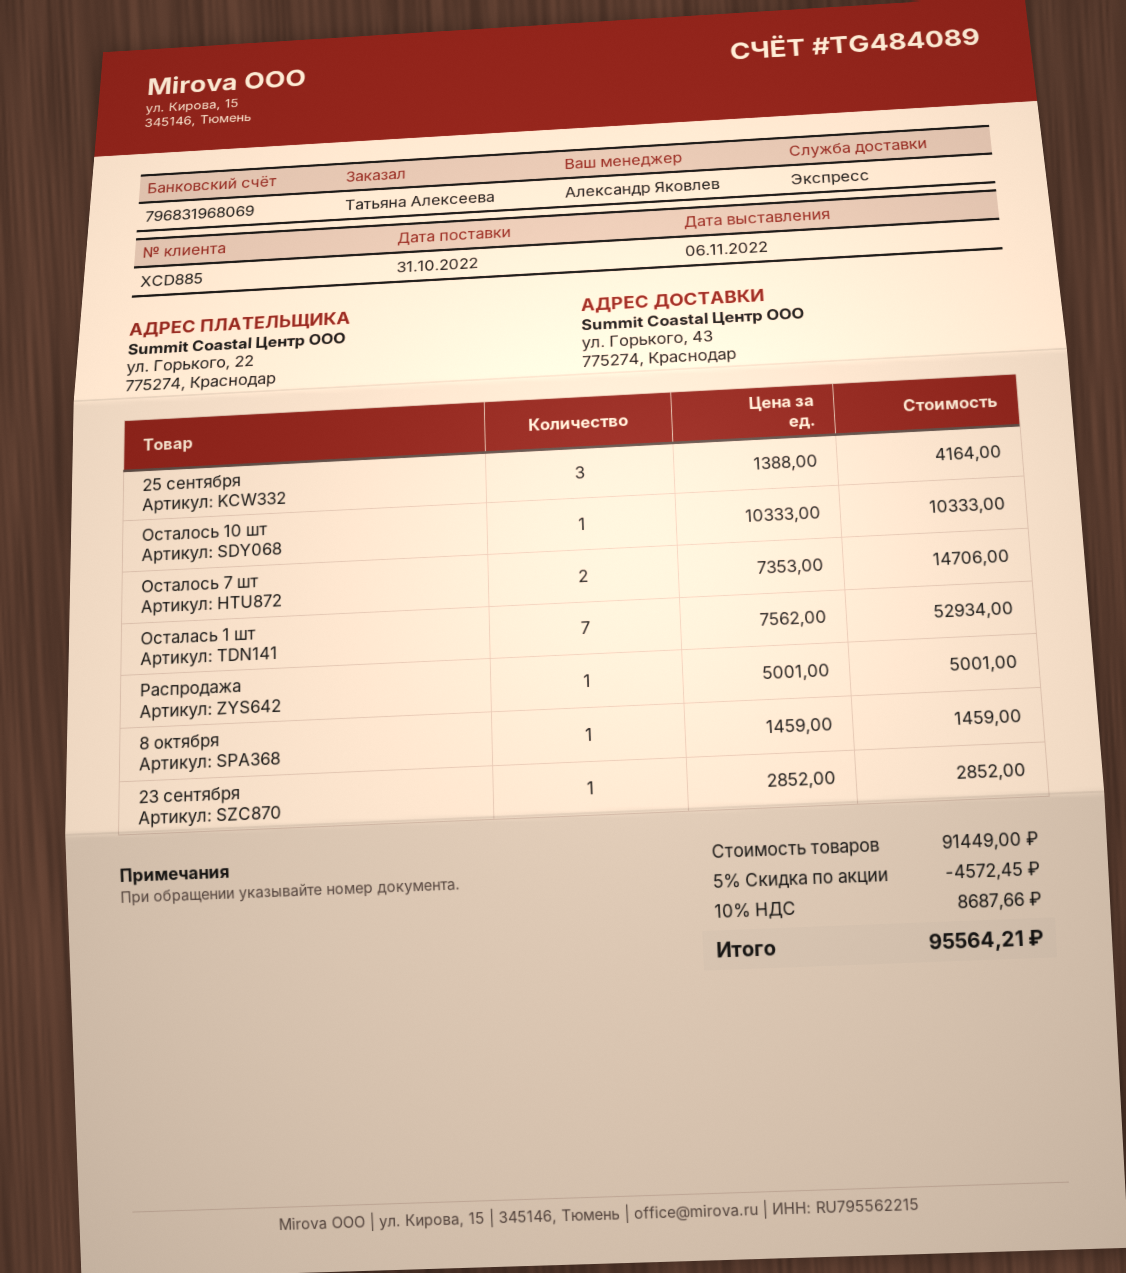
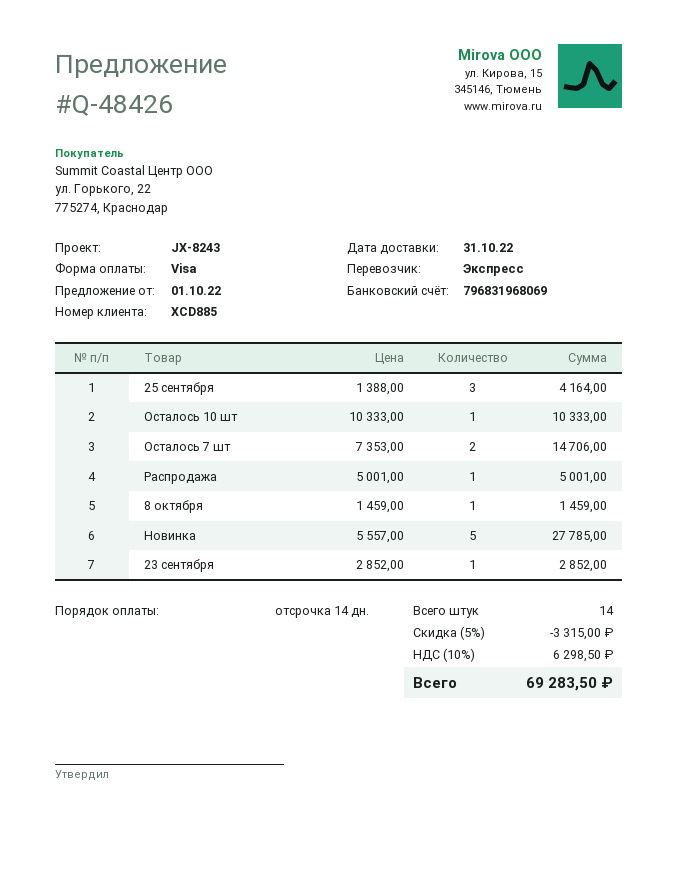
Осталась 1 шт: 7 x 7562.00 = 52934.00 -> none
Новинка: none -> 5 x 5557.00 = 27785.00
discount: 5% = 4572.45 -> 5% = 3315.00
tax: 10% = 8687.66 -> 10% = 6298.50
total: 95564.21 -> 69283.50

